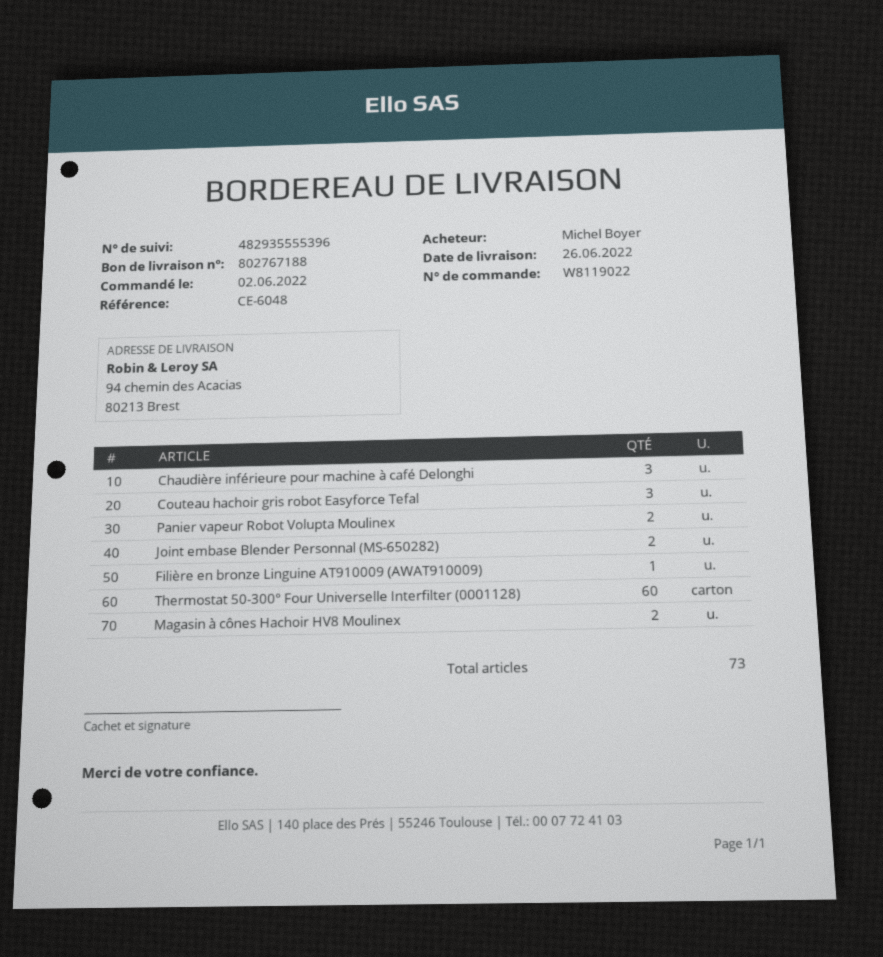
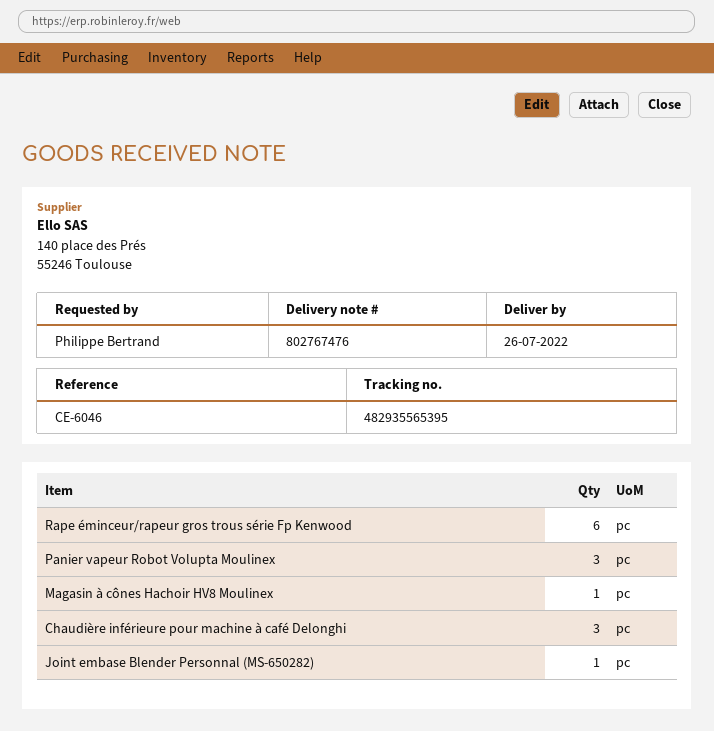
delivery note number: 802767188 -> 802767476
delivery date: 2022-06-26 -> 2022-07-26
reference: CE-6048 -> CE-6046
ordered by: Michel Boyer -> Philippe Bertrand
tracking number: 482935555396 -> 482935565395
Couteau hachoir gris robot Easyforce Tefal: 3 -> none
Panier vapeur Robot Volupta Moulinex: 2 -> 3
Joint embase Blender Personnal (MS-650282): 2 -> 1
Filière en bronze Linguine AT910009 (AWAT910009): 1 -> none
Thermostat 50-300° Four Universelle Interfilter (0001128): 60 -> none
Magasin à cônes Hachoir HV8 Moulinex: 2 -> 1
Rape éminceur/rapeur gros trous série Fp Kenwood: none -> 6

